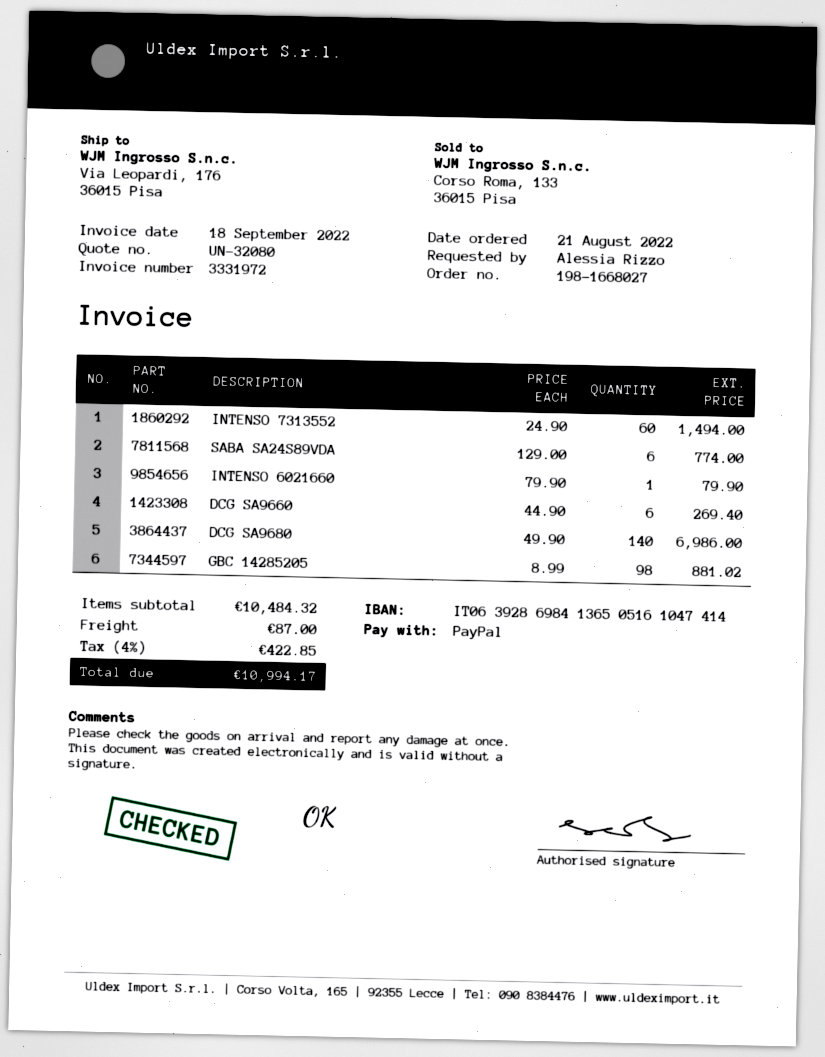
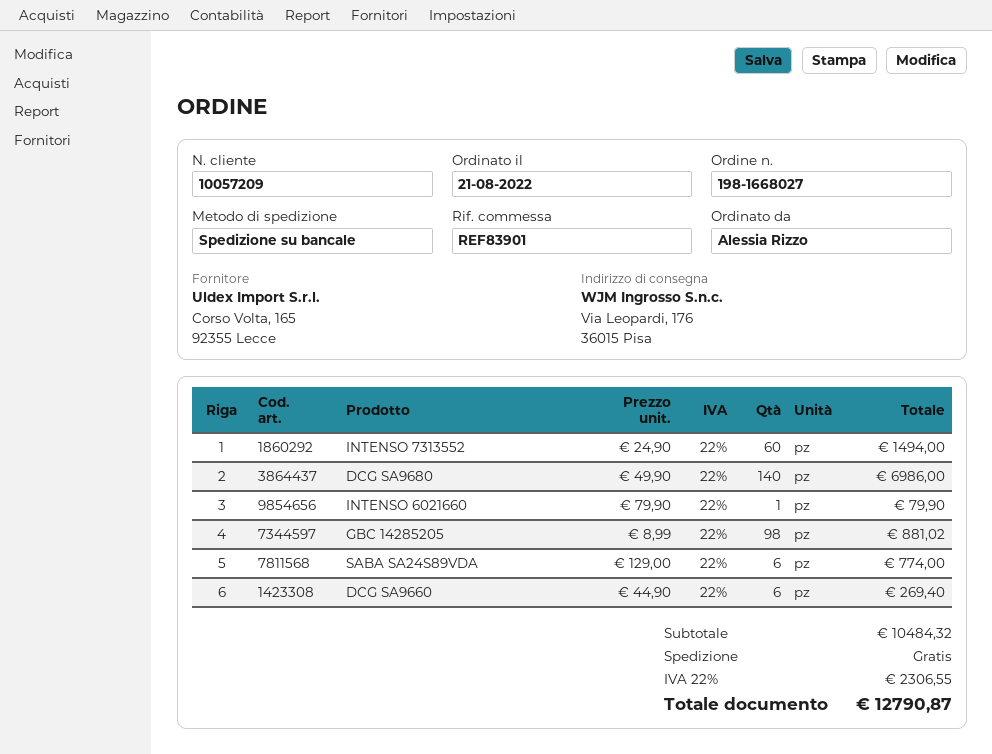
shipping: 87.00 -> 0.00
tax: 4% = 422.85 -> 22% = 2306.55
total: 10994.17 -> 12790.87

